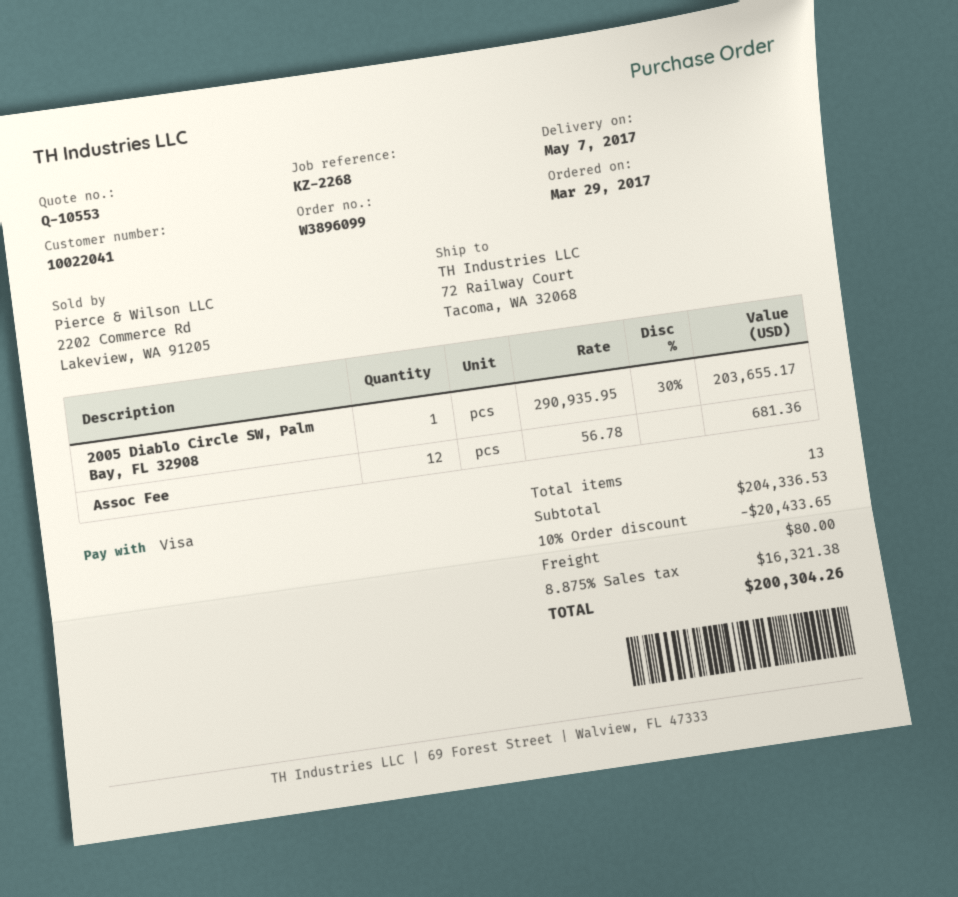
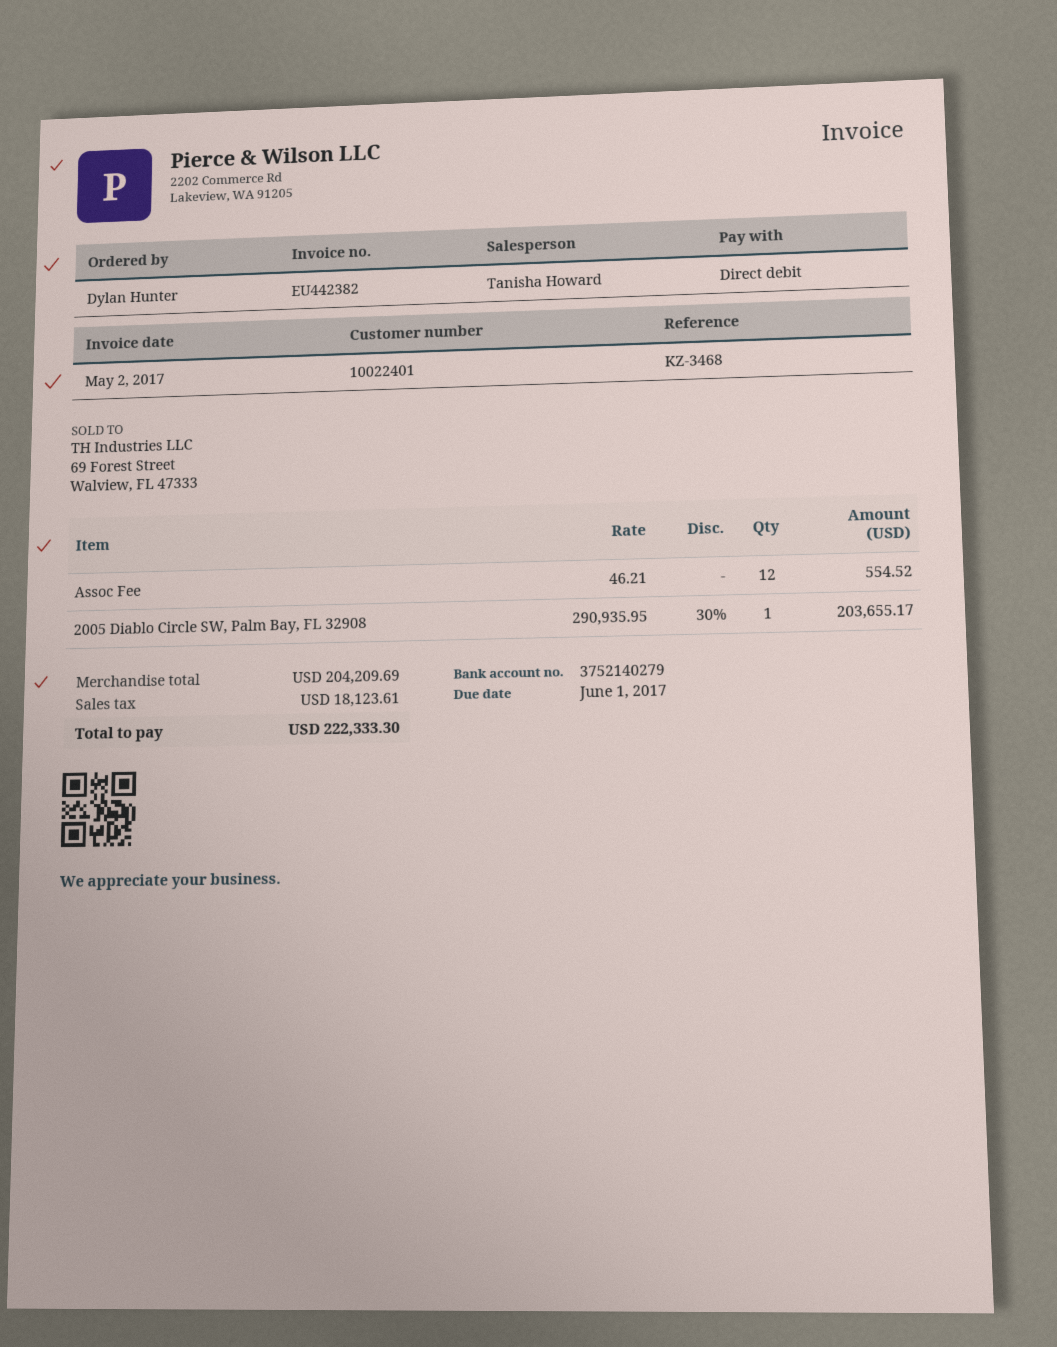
customer number: 10022041 -> 10022401
reference: KZ-2268 -> KZ-3468
payment method: Visa -> direct debit
Assoc Fee: 12 x 56.78 = 681.36 -> 12 x 46.21 = 554.52
subtotal: 204336.53 -> 204209.69
discount: 10% = 20433.65 -> none
shipping: 80.00 -> none
tax: 16321.38 -> 18123.61
total: 200304.26 -> 222333.30

